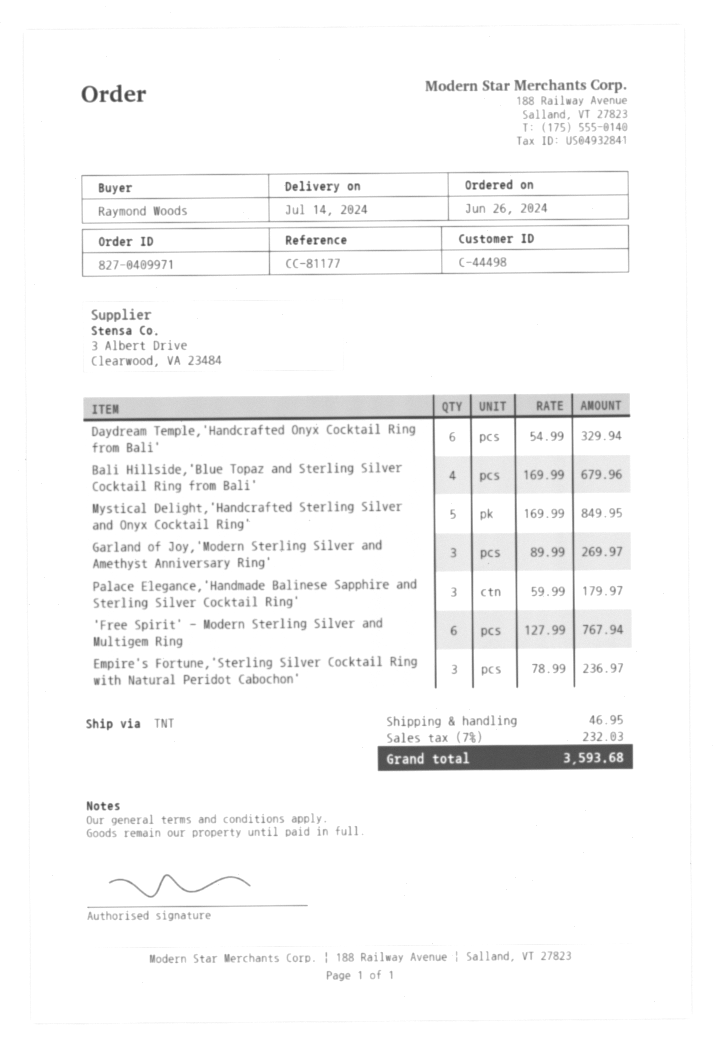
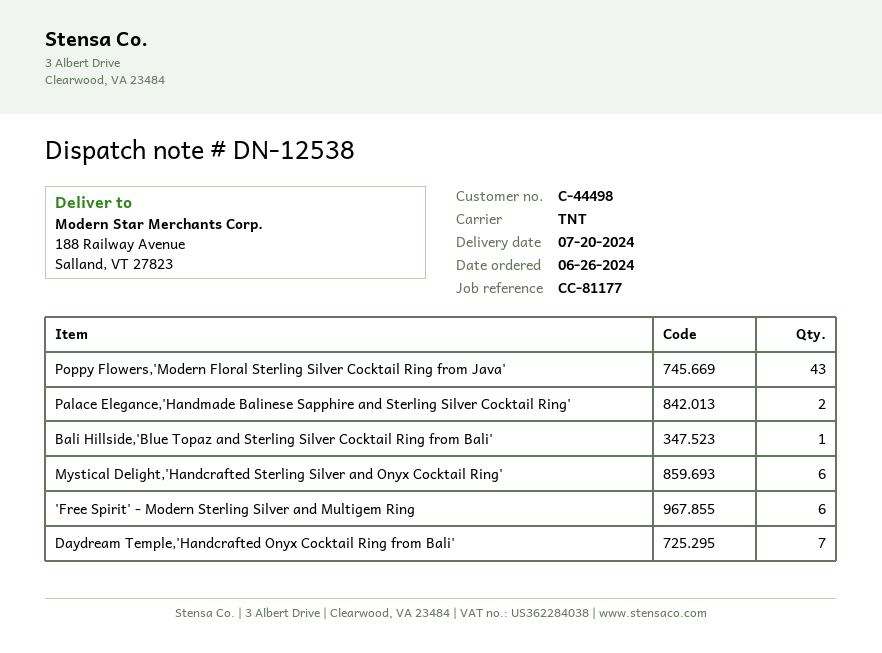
delivery date: 2024-07-14 -> 2024-07-20
Daydream Temple,'Handcrafted Onyx Cocktail Ring from Bali': 6 -> 7
Bali Hillside,'Blue Topaz and Sterling Silver Cocktail Ring from Bali': 4 -> 1
Mystical Delight,'Handcrafted Sterling Silver and Onyx Cocktail Ring': 5 -> 6
Garland of Joy,'Modern Sterling Silver and Amethyst Anniversary Ring': 3 -> none
Palace Elegance,'Handmade Balinese Sapphire and Sterling Silver Cocktail Ring': 3 -> 2
Empire's Fortune,'Sterling Silver Cocktail Ring with Natural Peridot Cabochon': 3 -> none
Poppy Flowers,'Modern Floral Sterling Silver Cocktail Ring from Java': none -> 43

